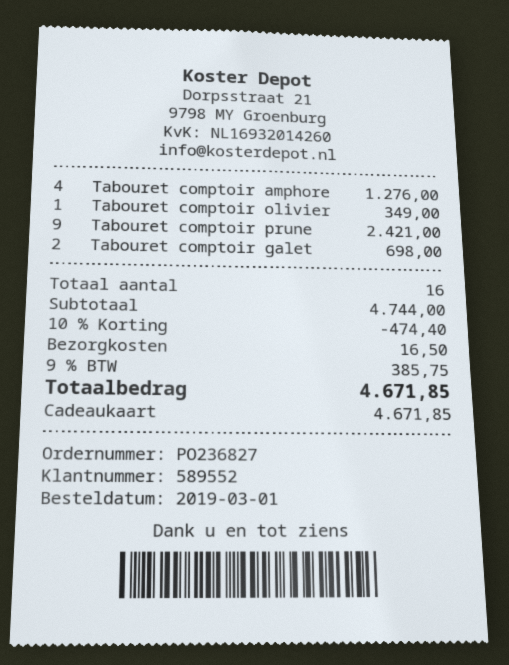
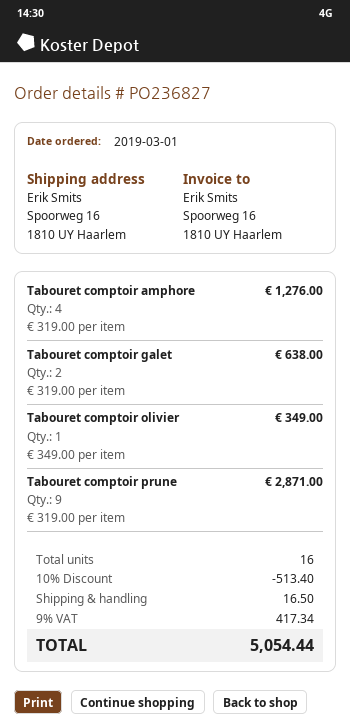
Tabouret comptoir prune: 9 for 2421.00 -> 9 for 2871.00
Tabouret comptoir galet: 2 for 698.00 -> 2 for 638.00
discount: 10% = 474.40 -> 10% = 513.40
tax: 9% = 385.75 -> 9% = 417.34
total: 4671.85 -> 5054.44

